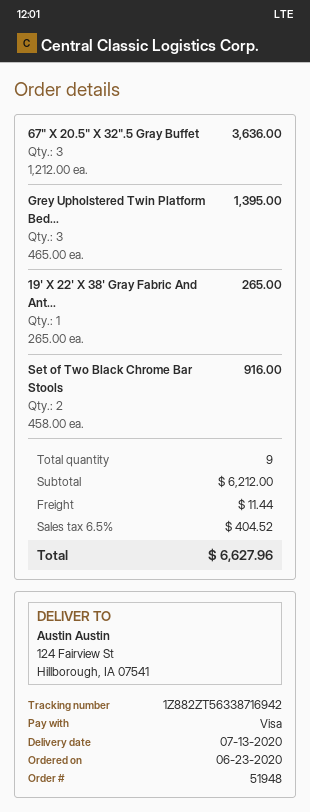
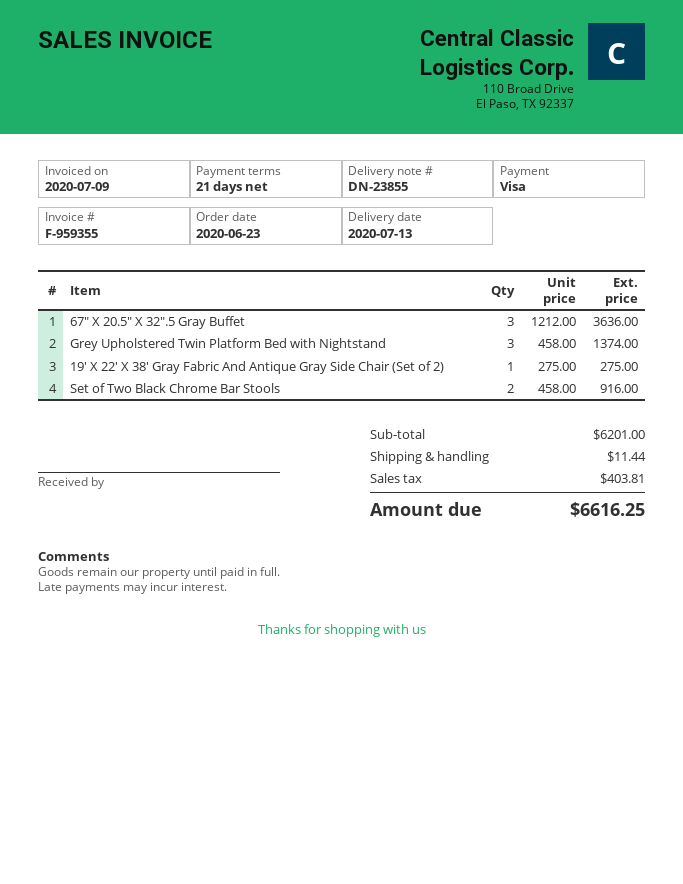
Grey Upholstered Twin Platform Bed...: 3 x 465.00 = 1395.00 -> 3 x 458.00 = 1374.00
19' X 22' X 38' Gray Fabric And Ant...: 1 x 265.00 = 265.00 -> 1 x 275.00 = 275.00
subtotal: 6212.00 -> 6201.00
tax: 404.52 -> 403.81
total: 6627.96 -> 6616.25

